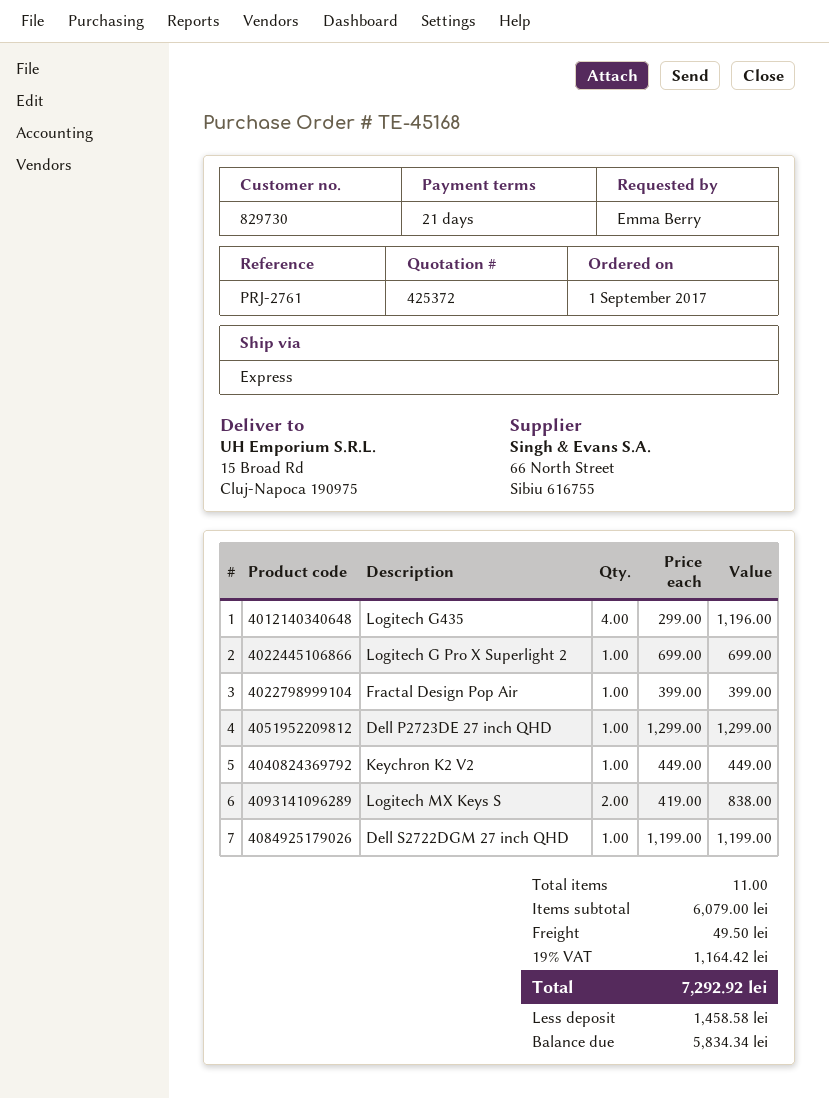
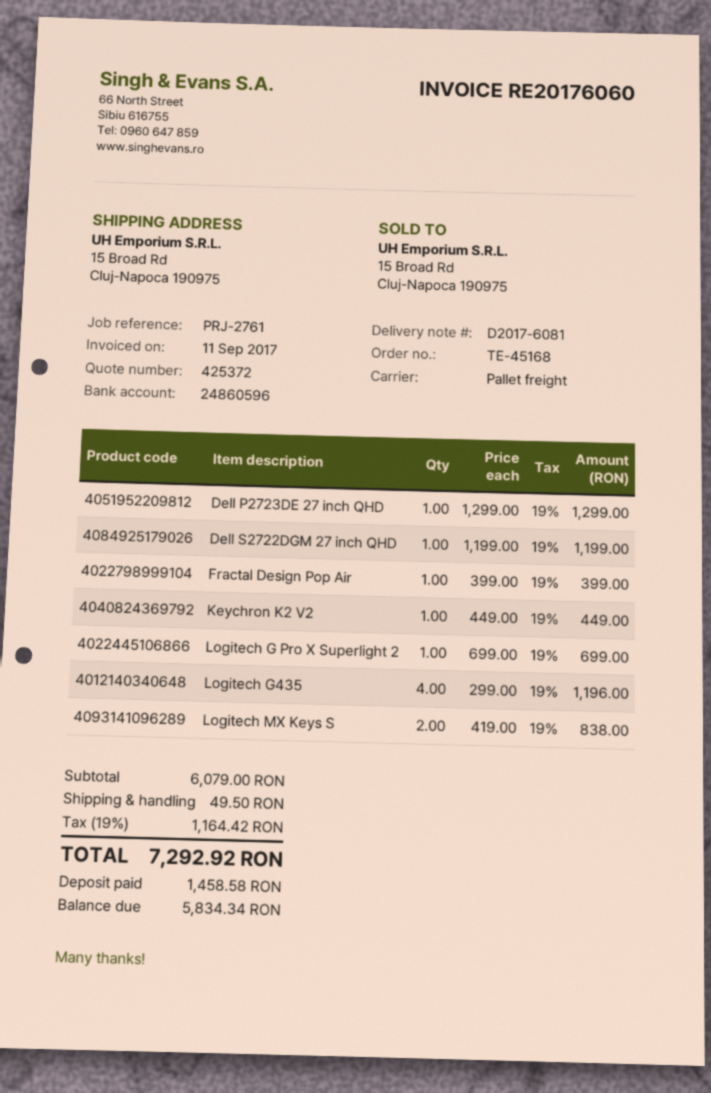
shipping method: express -> pallet freight

